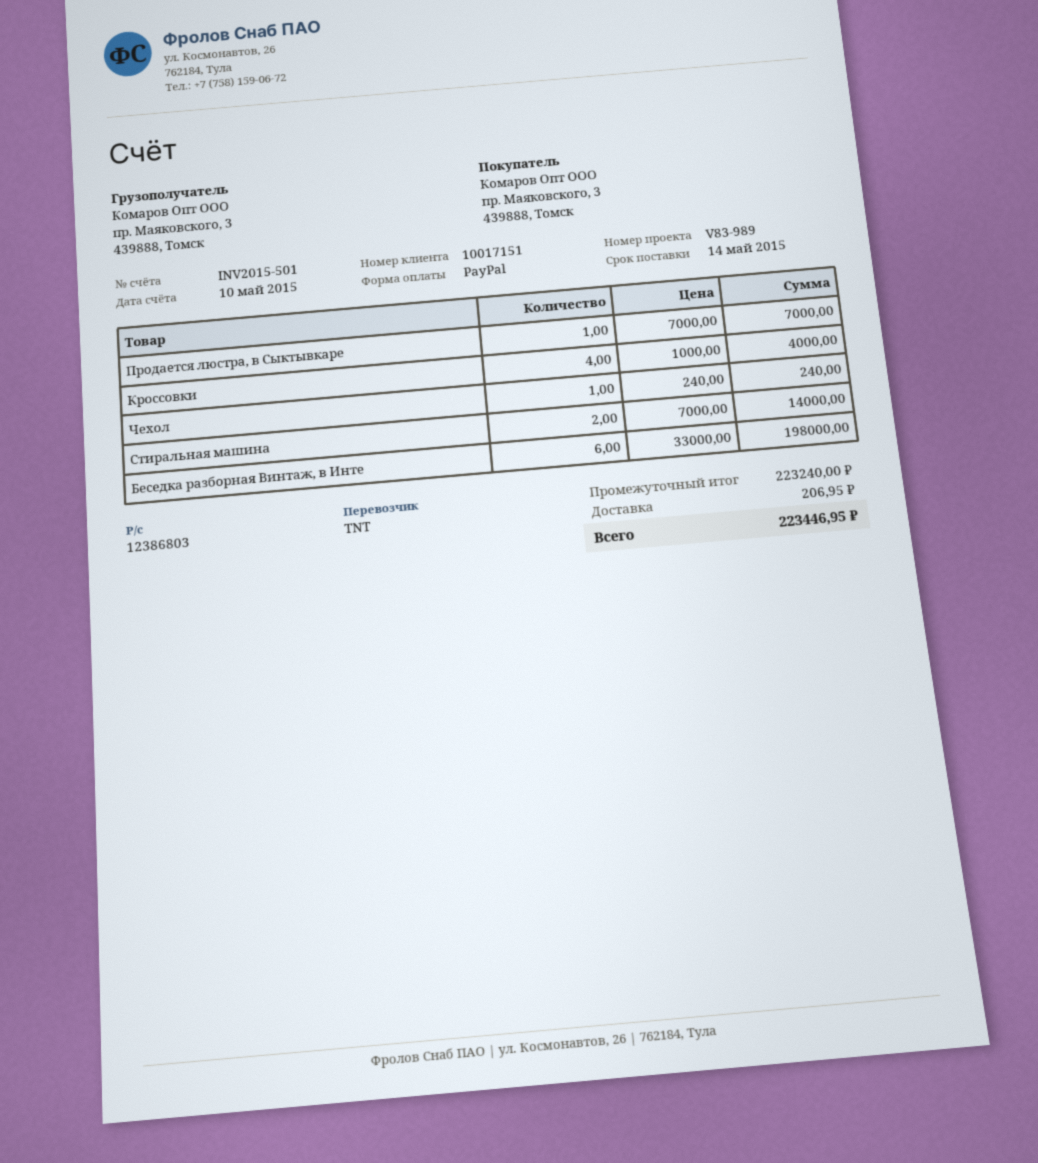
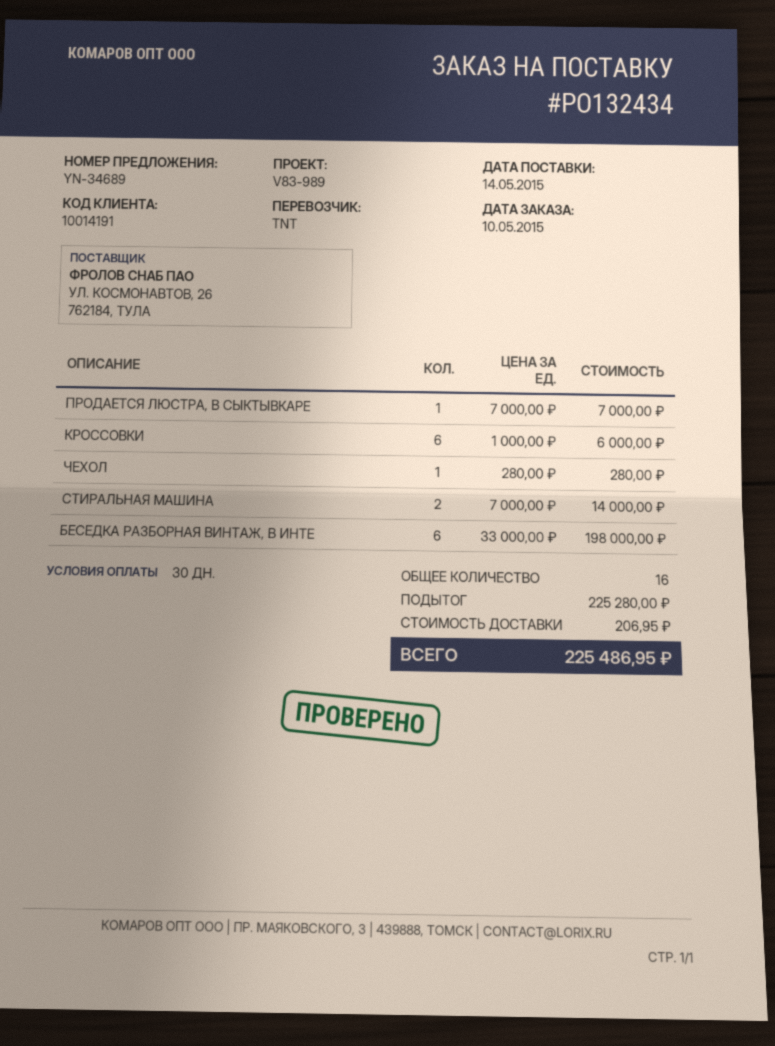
customer number: 10017151 -> 10014191
Кроссовки: 4 x 1000.00 = 4000.00 -> 6 x 1000.00 = 6000.00
Чехол: 1 x 240.00 = 240.00 -> 1 x 280.00 = 280.00
subtotal: 223240.00 -> 225280.00
total: 223446.95 -> 225486.95

